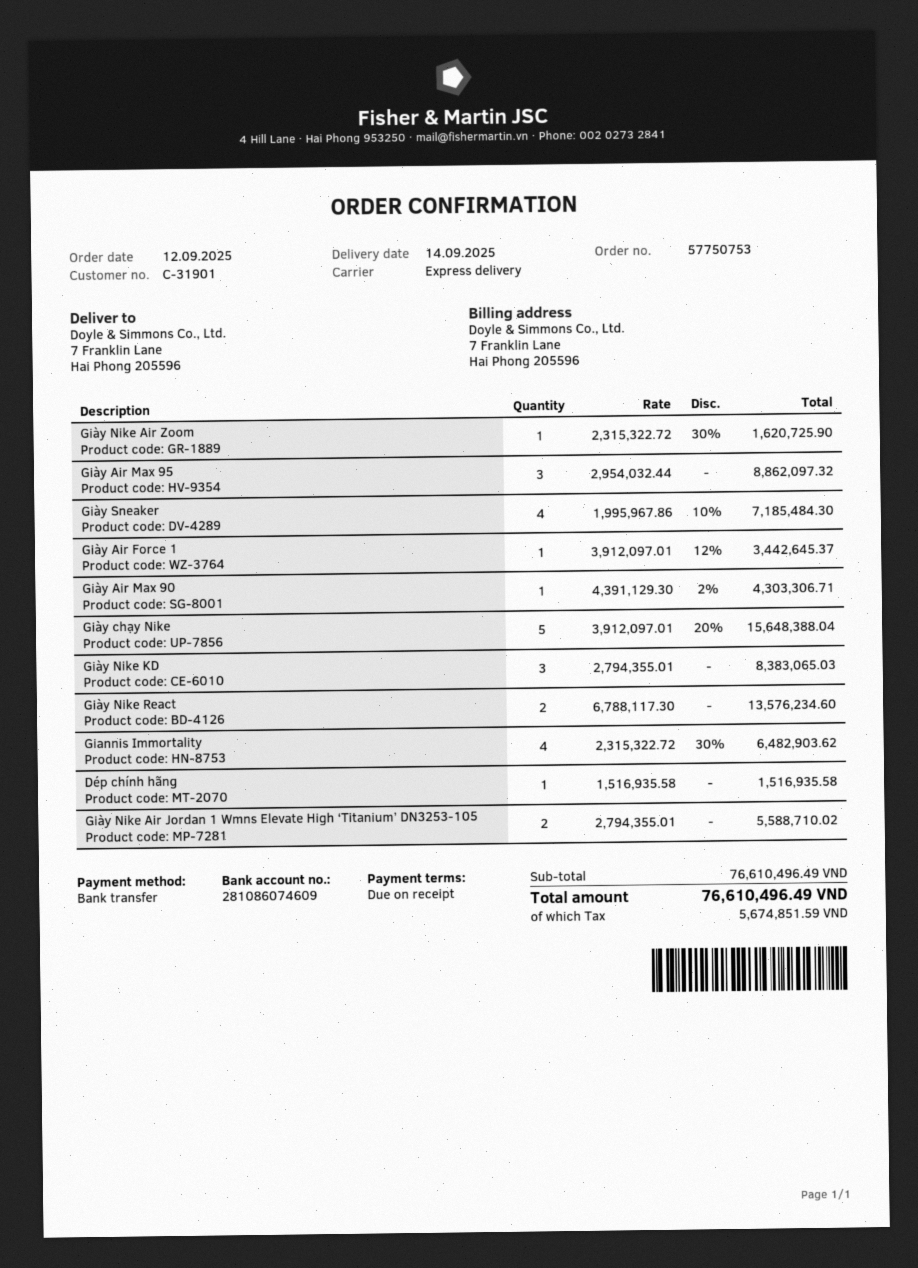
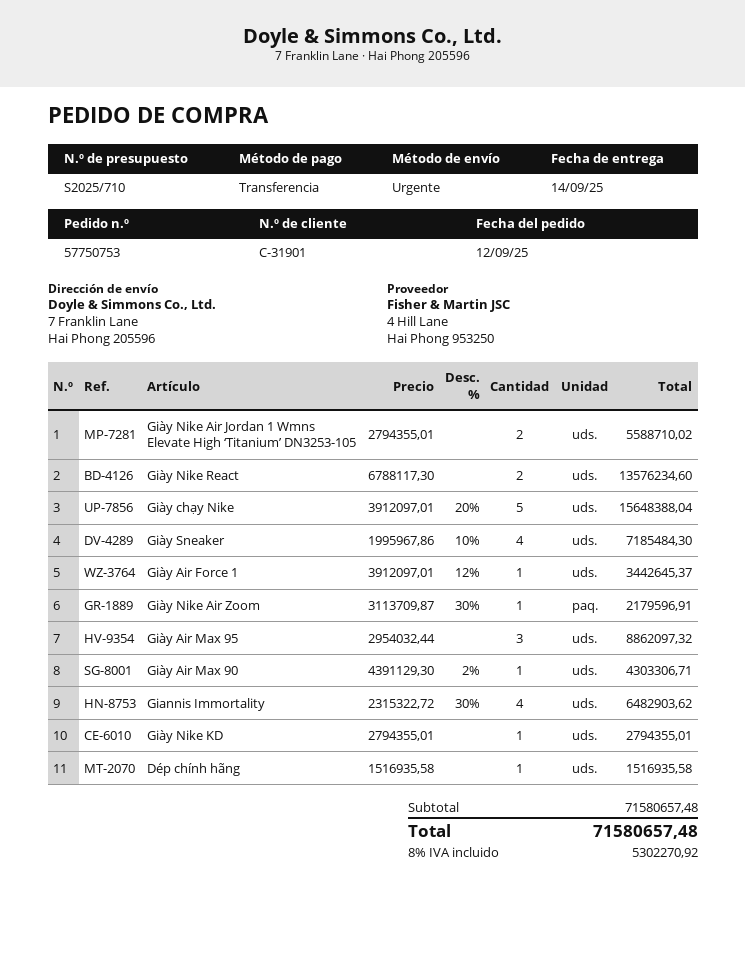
Giày Nike Air Zoom: 1 x 2315322.72 - 30% = 1620725.90 -> 1 x 3113709.87 - 30% = 2179596.91
Giày Nike KD: 3 x 2794355.01 = 8383065.03 -> 1 x 2794355.01 = 2794355.01
subtotal: 76610496.49 -> 71580657.48
tax: 5674851.59 -> 5302270.92
total: 76610496.49 -> 71580657.48

